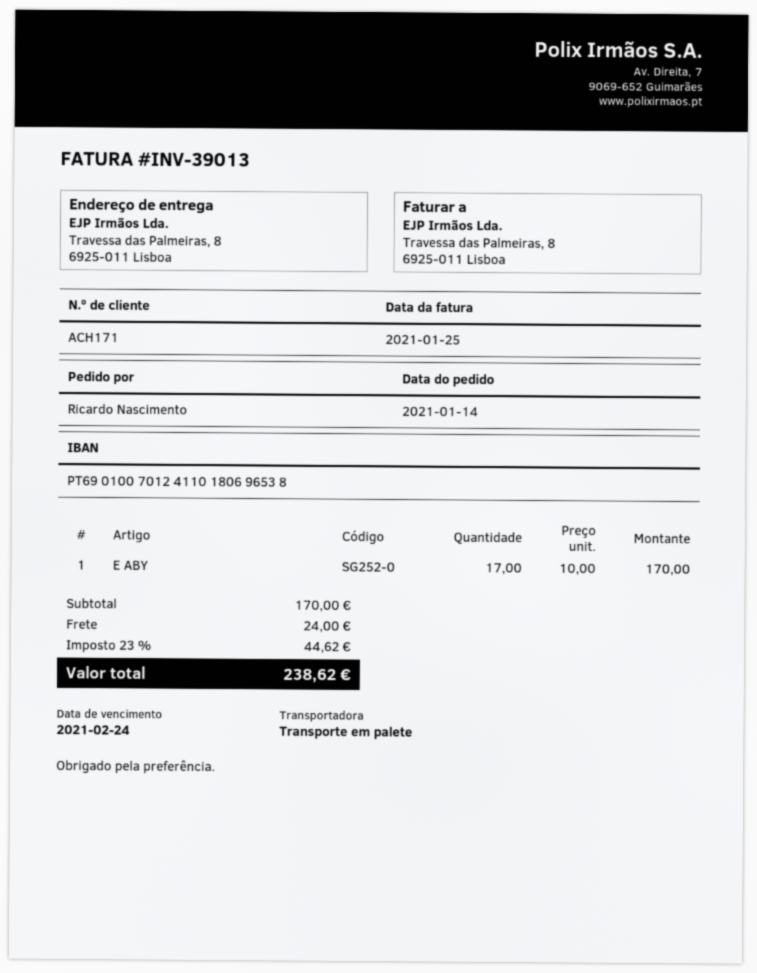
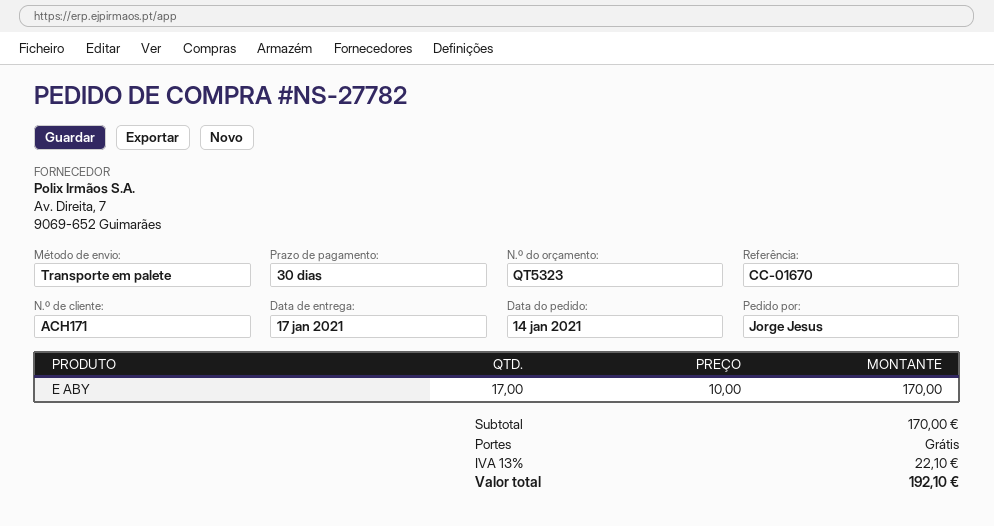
ordered by: Ricardo Nascimento -> Jorge Jesus
shipping: 24.00 -> 0.00
tax: 23% = 44.62 -> 13% = 22.10
total: 238.62 -> 192.10

